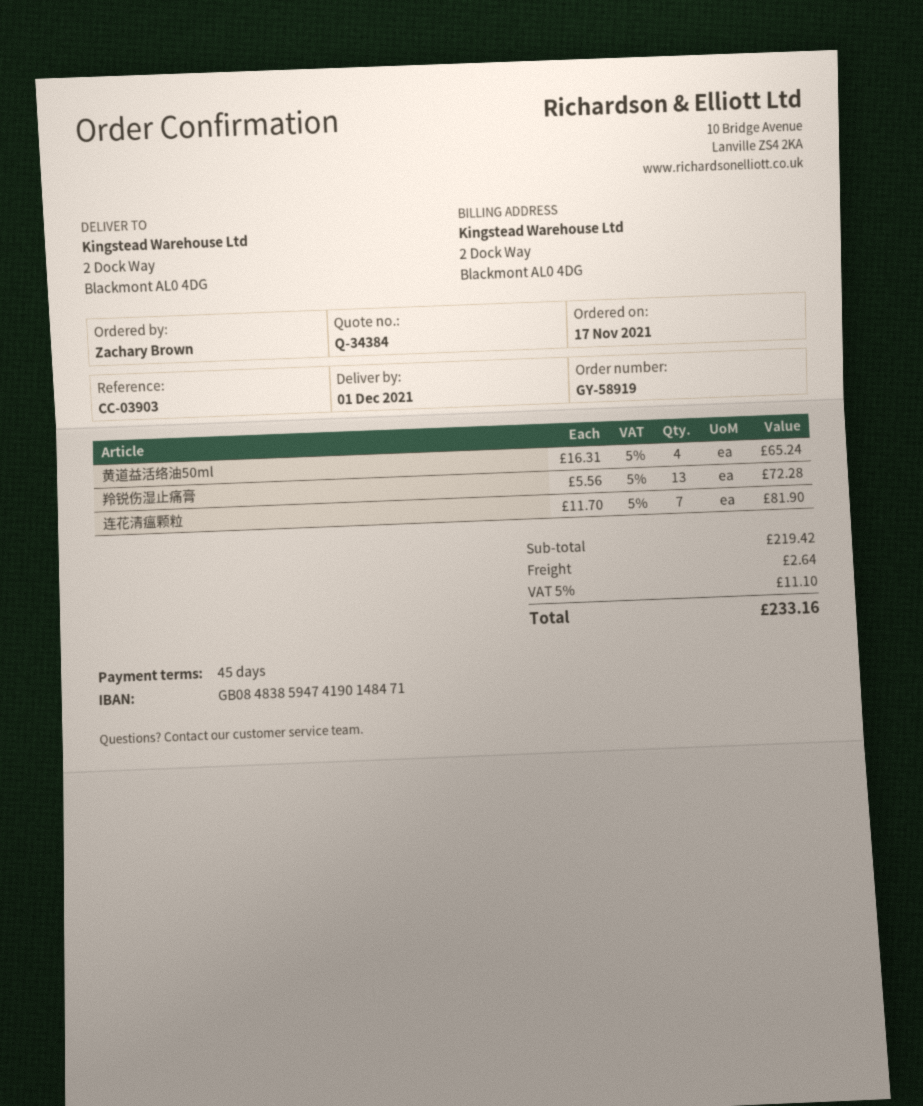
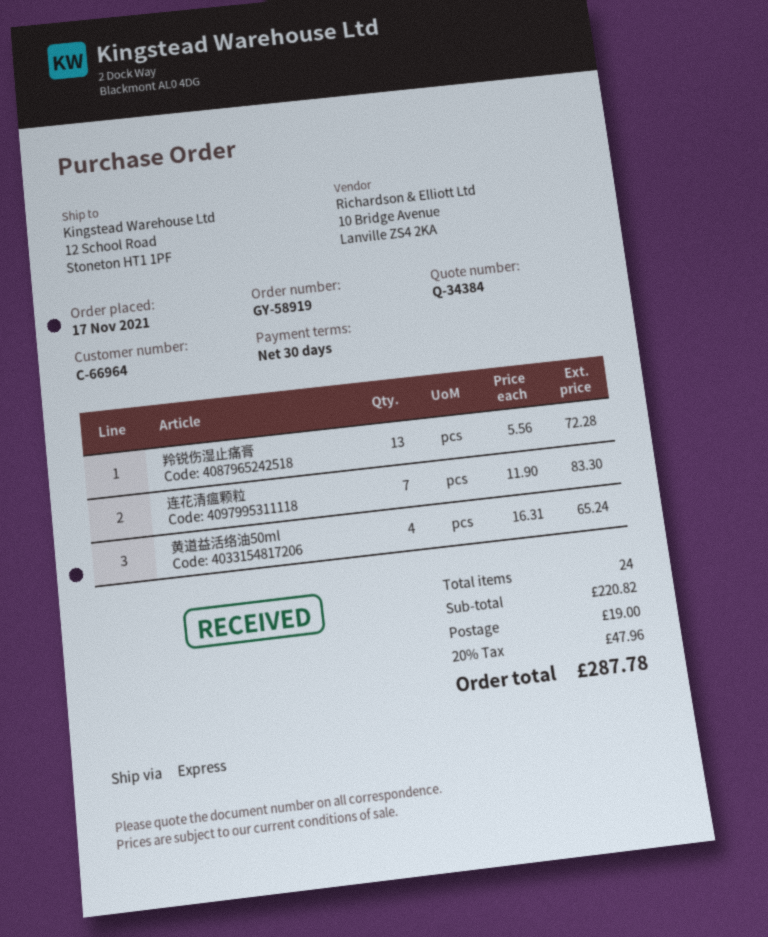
payment terms: 45 days -> 30 days
ship to: 2 Dock Way, Blackmont AL0 4DG -> 12 School Road, Stoneton HT1 1PF
连花清瘟颗粒: 7 x 11.70 = 81.90 -> 7 x 11.90 = 83.30
subtotal: 219.42 -> 220.82
shipping: 2.64 -> 19.00
tax: 5% = 11.10 -> 20% = 47.96
total: 233.16 -> 287.78

